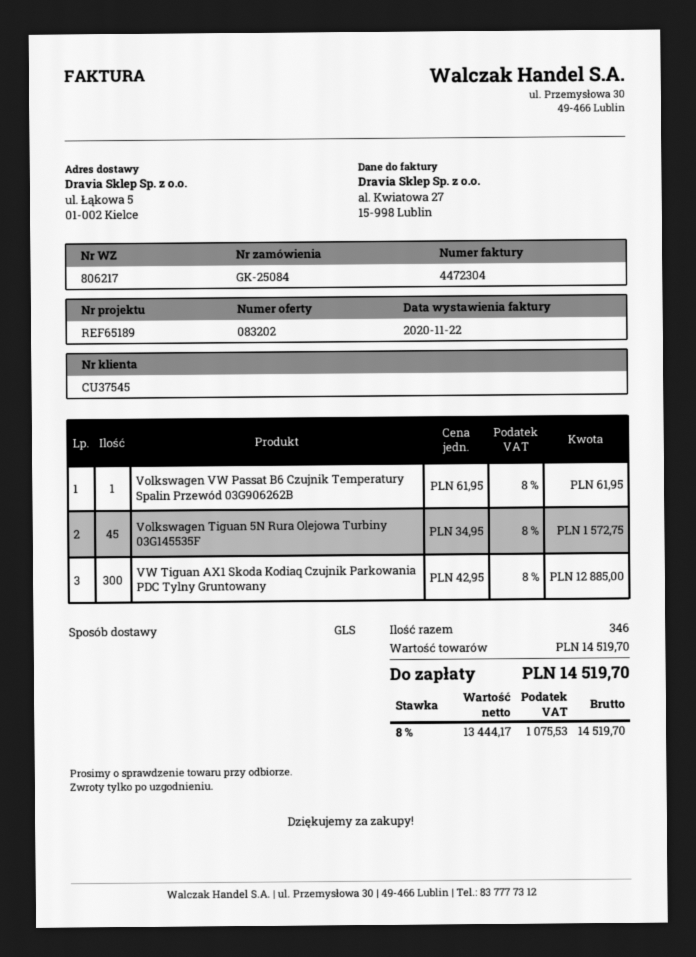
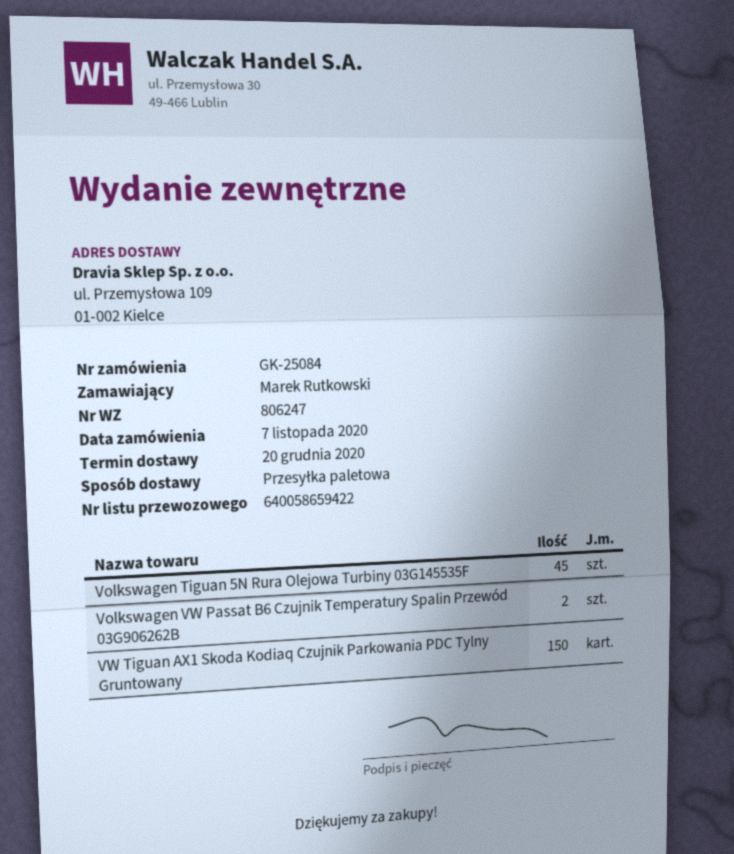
delivery note number: 806217 -> 806247
shipping method: GLS -> pallet freight
ship to: ul. Łąkowa 5, 01-002 Kielce -> ul. Przemysłowa 109, 01-002 Kielce
Volkswagen VW Passat B6 Czujnik Temperatury Spalin Przewód 03G906262B: 1 -> 2
VW Tiguan AX1 Skoda Kodiaq Czujnik Parkowania PDC Tylny Gruntowany: 300 -> 150

